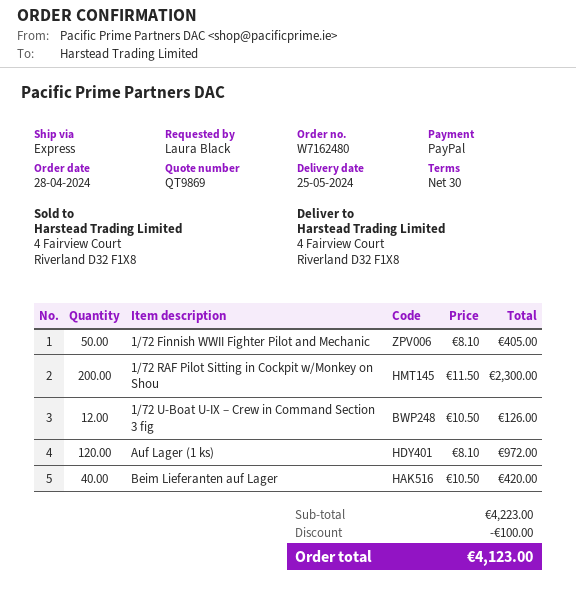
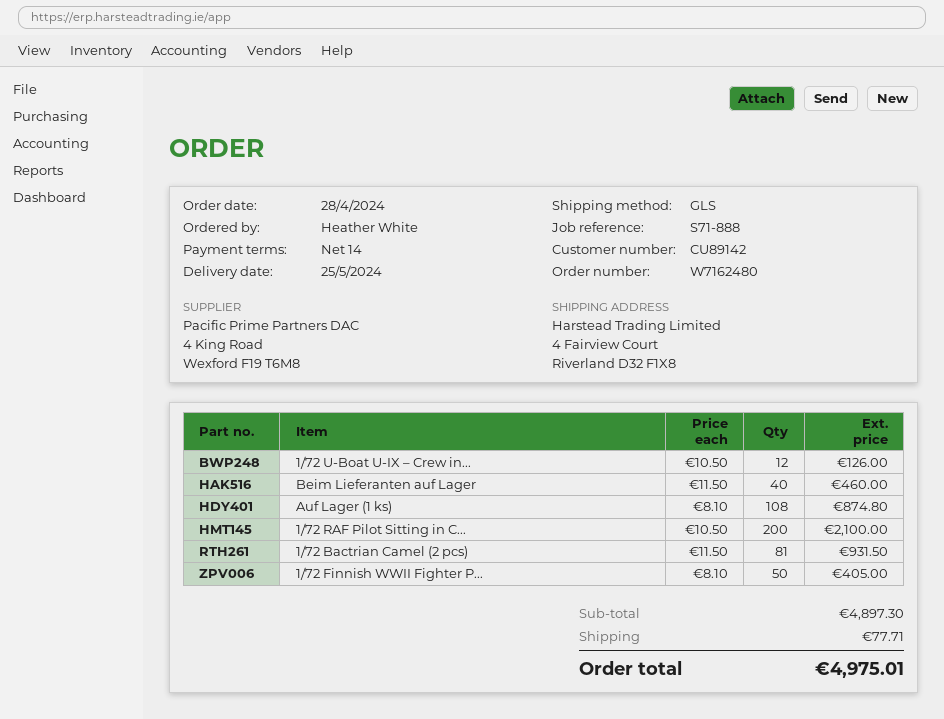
payment terms: 30 days -> 14 days
ordered by: Laura Black -> Heather White
shipping method: express -> GLS
1/72 RAF Pilot Sitting in Cockpit w/Monkey on Shou: 200 x 11.50 = 2300.00 -> 200 x 10.50 = 2100.00
Auf Lager (1 ks): 120 x 8.10 = 972.00 -> 108 x 8.10 = 874.80
Beim Lieferanten auf Lager: 40 x 10.50 = 420.00 -> 40 x 11.50 = 460.00
1/72 Bactrian Camel (2 pcs): none -> 81 x 11.50 = 931.50
subtotal: 4223.00 -> 4897.30
discount: 100.00 -> none
shipping: none -> 77.71
total: 4123.00 -> 4975.01

